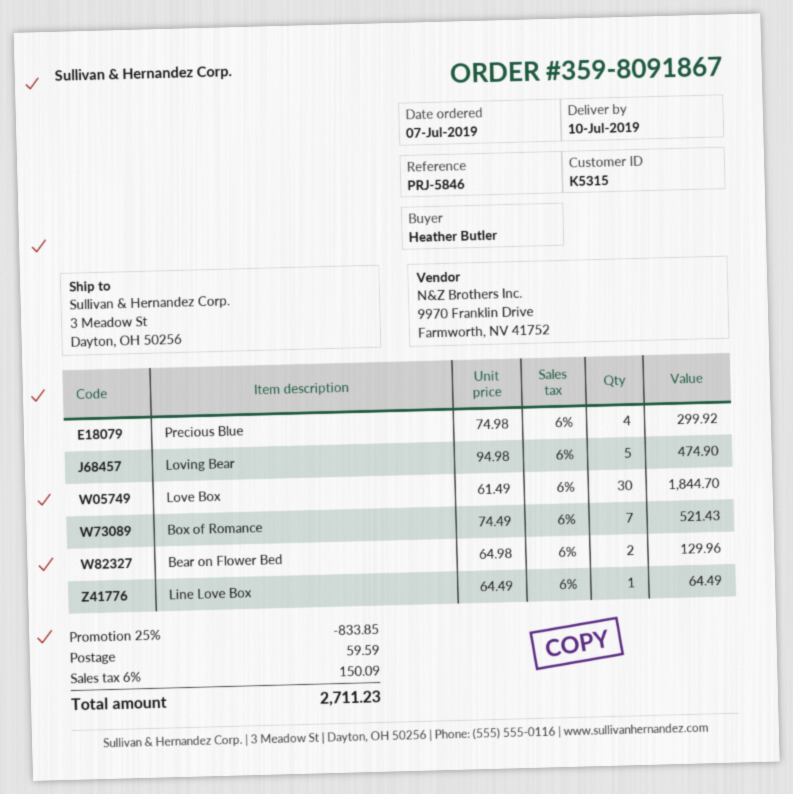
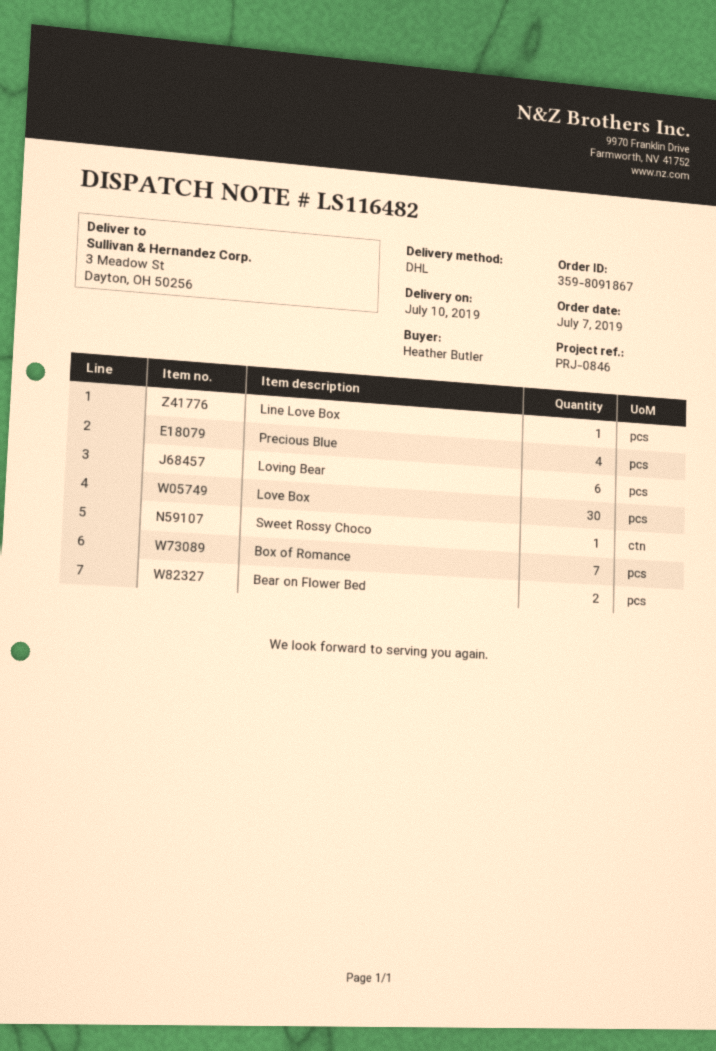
reference: PRJ-5846 -> PRJ-0846
Loving Bear: 5 -> 6
Sweet Rossy Choco: none -> 1

